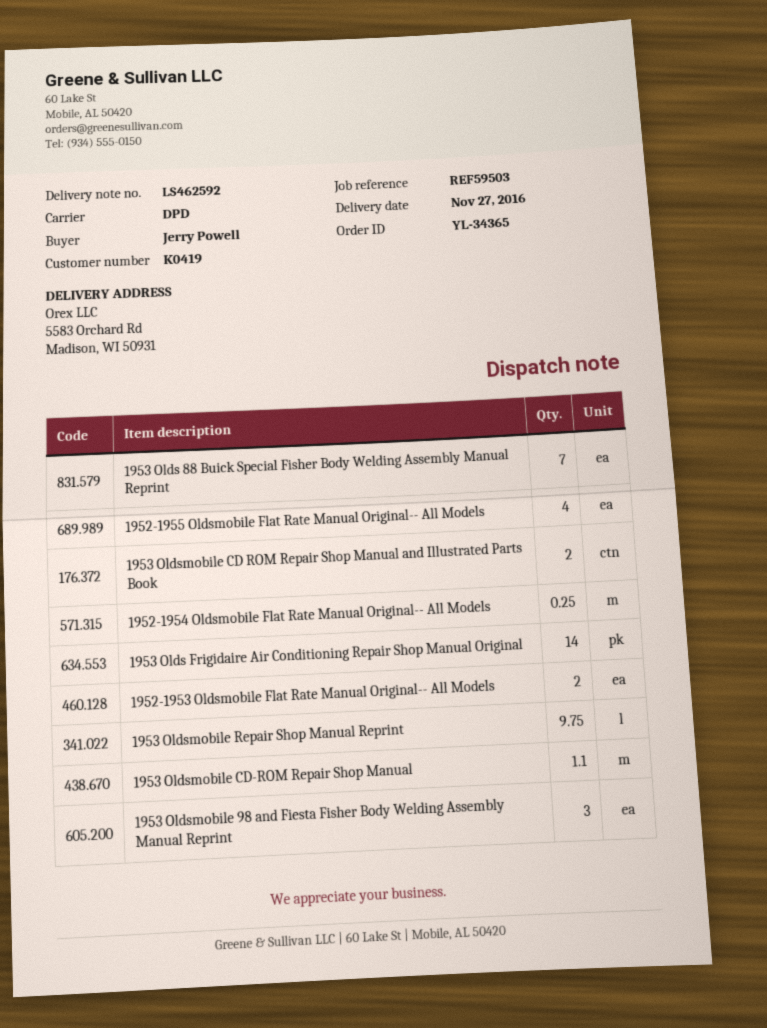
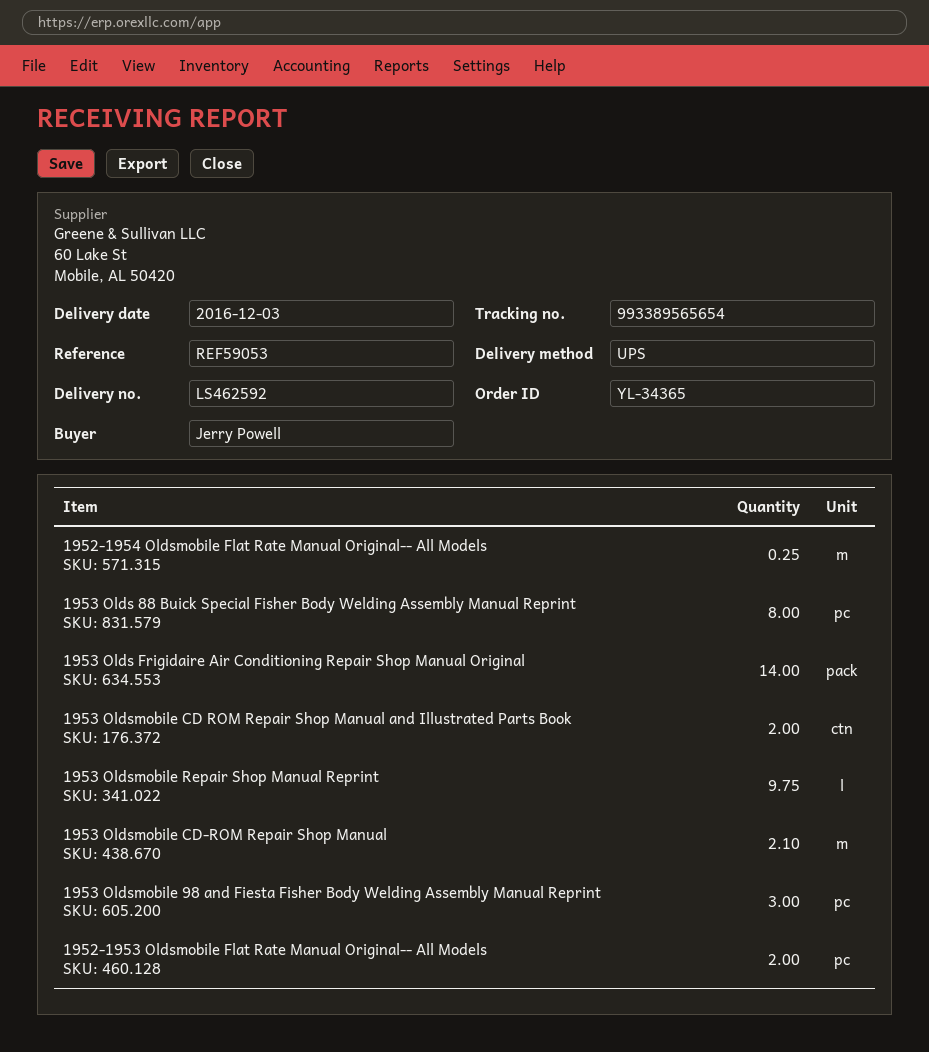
delivery date: 2016-11-27 -> 2016-12-03
reference: REF59503 -> REF59053
shipping method: DPD -> UPS
1953 Olds 88 Buick Special Fisher Body Welding Assembly Manual Reprint: 7 -> 8
1952-1955 Oldsmobile Flat Rate Manual Original-- All Models: 4 -> none
1953 Oldsmobile CD-ROM Repair Shop Manual: 1.1 -> 2.1

